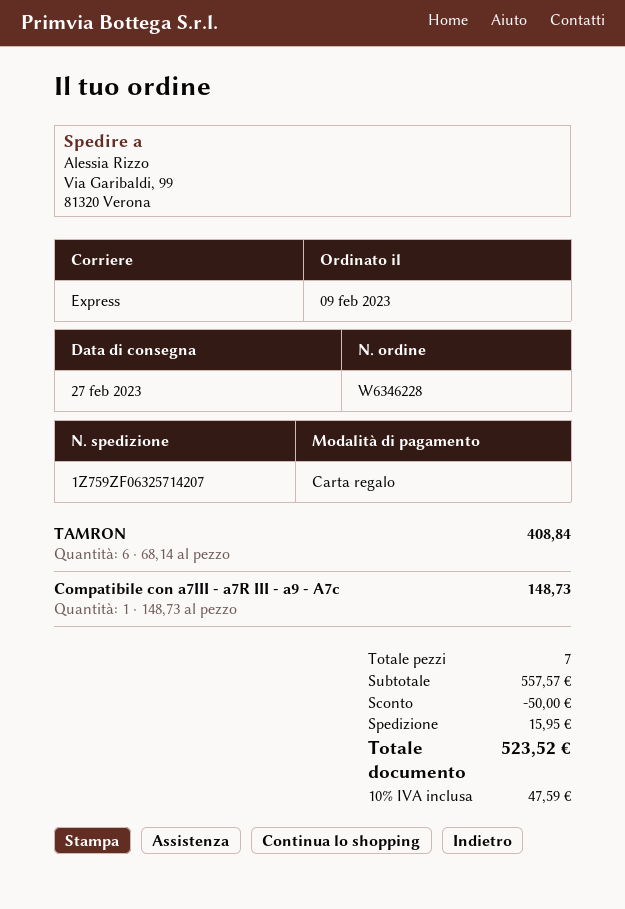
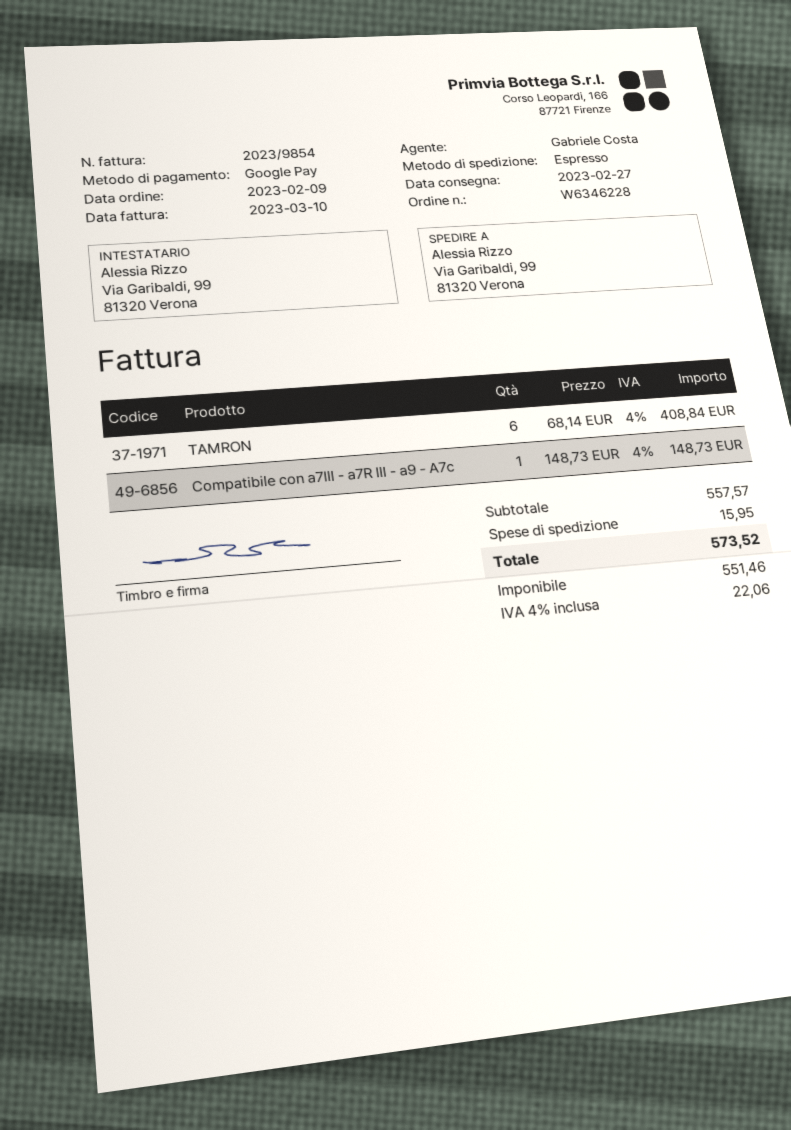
payment method: gift card -> Google Pay
discount: 50.00 -> none
tax: 10% = 47.59 -> 4% = 22.06
total: 523.52 -> 573.52

